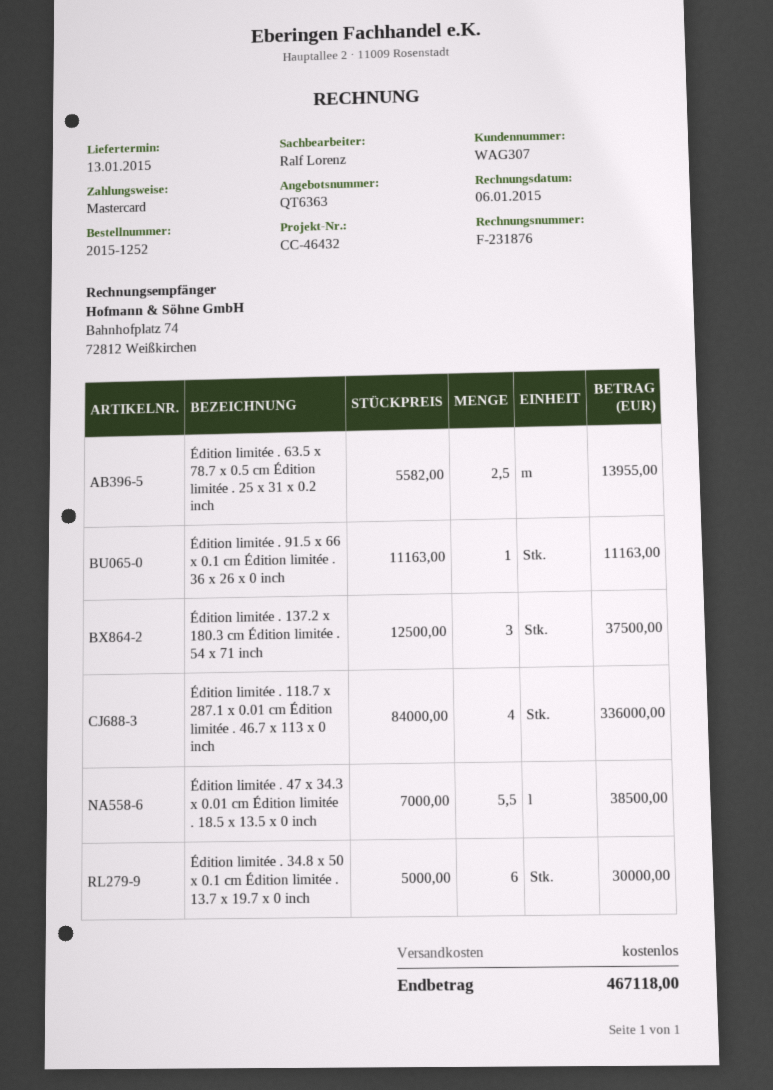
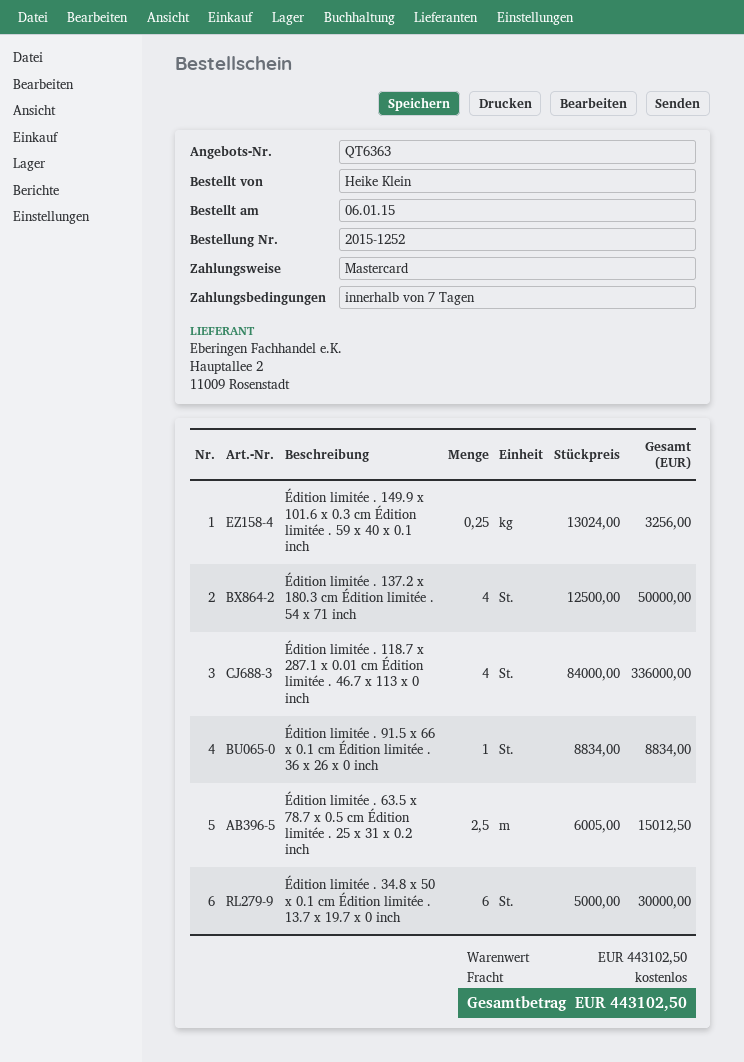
Édition limitée . 63.5 x 78.7 x 0.5 cm Édition limitée . 25 x 31 x 0.2 inch: 2.5 x 5582.00 = 13955.00 -> 2.5 x 6005.00 = 15012.50
Édition limitée . 91.5 x 66 x 0.1 cm Édition limitée . 36 x 26 x 0 inch: 1 x 11163.00 = 11163.00 -> 1 x 8834.00 = 8834.00
Édition limitée . 137.2 x 180.3 cm Édition limitée . 54 x 71 inch: 3 x 12500.00 = 37500.00 -> 4 x 12500.00 = 50000.00
Édition limitée . 47 x 34.3 x 0.01 cm Édition limitée . 18.5 x 13.5 x 0 inch: 5.5 x 7000.00 = 38500.00 -> none
Édition limitée . 149.9 x 101.6 x 0.3 cm Édition limitée . 59 x 40 x 0.1 inch: none -> 0.25 x 13024.00 = 3256.00
total: 467118.00 -> 443102.50

